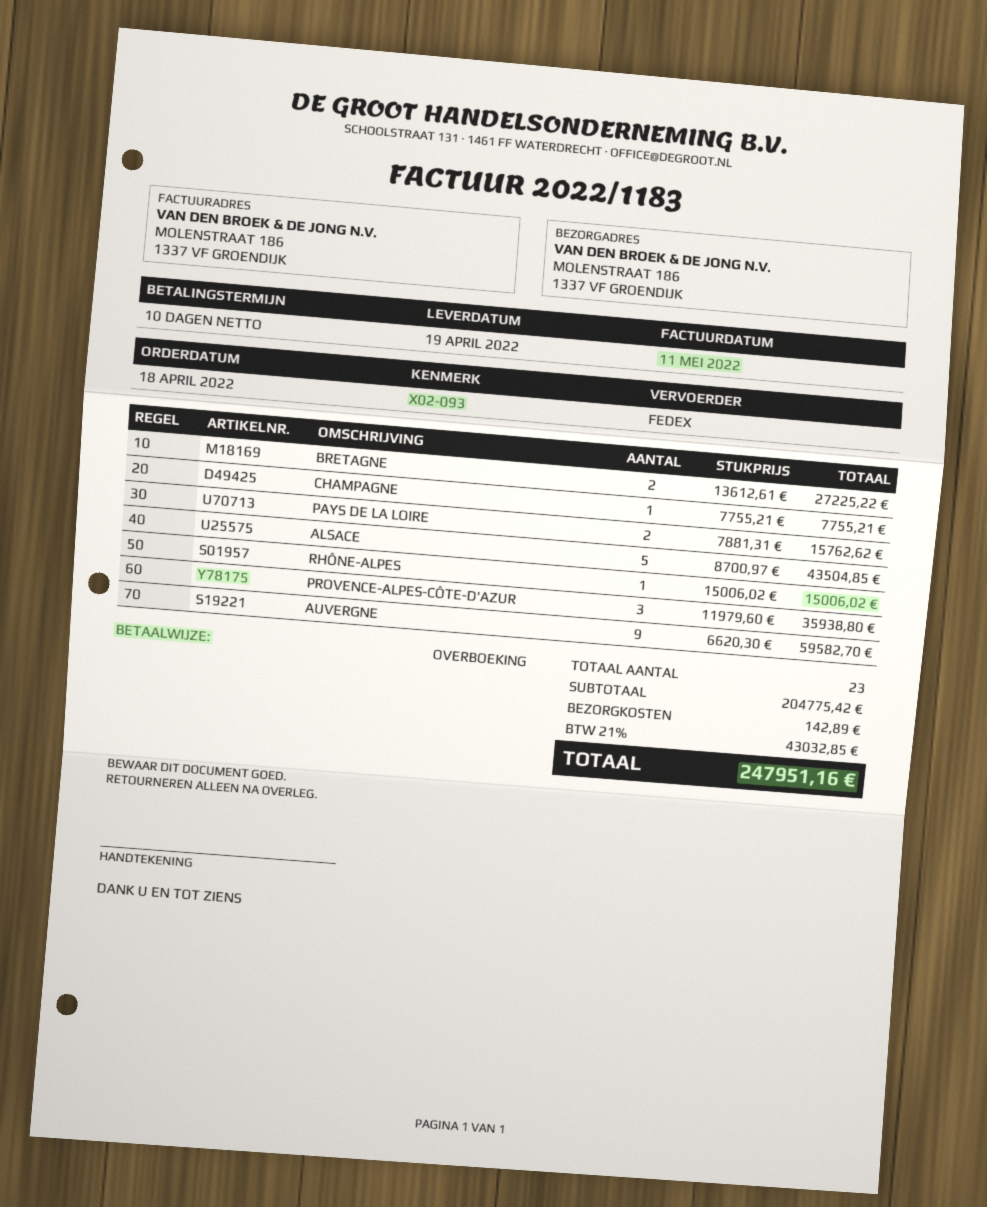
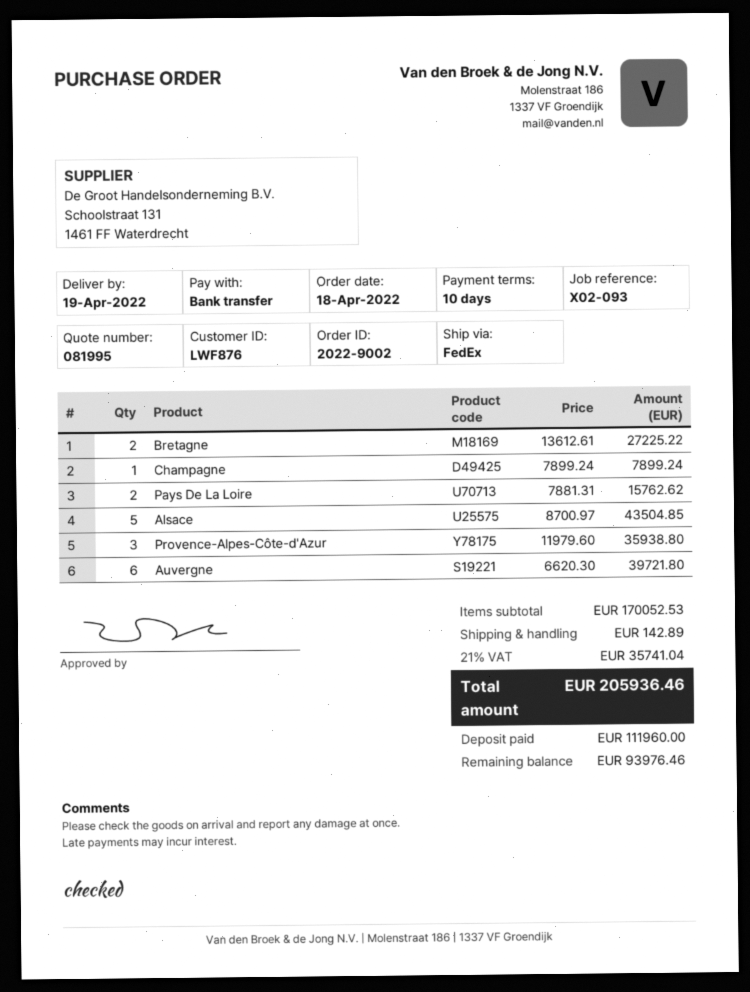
CHAMPAGNE: 1 x 7755.21 = 7755.21 -> 1 x 7899.24 = 7899.24
RHÔNE-ALPES: 1 x 15006.02 = 15006.02 -> none
AUVERGNE: 9 x 6620.30 = 59582.70 -> 6 x 6620.30 = 39721.80
subtotal: 204775.42 -> 170052.53
tax: 21% = 43032.85 -> 21% = 35741.04
total: 247951.16 -> 205936.46

